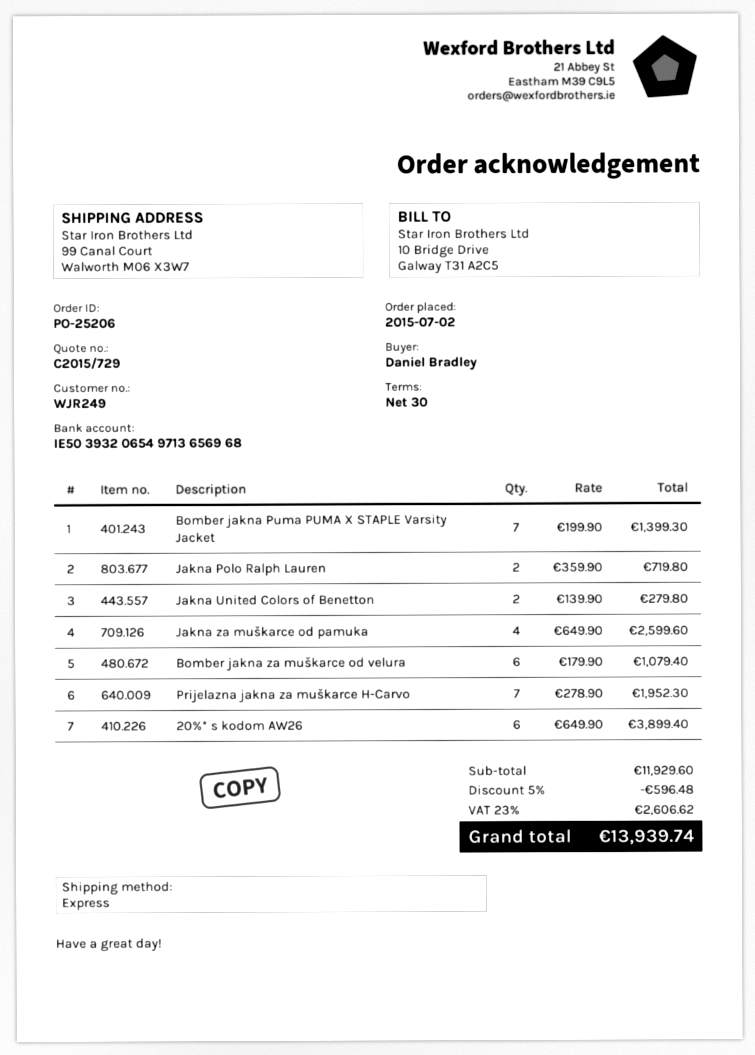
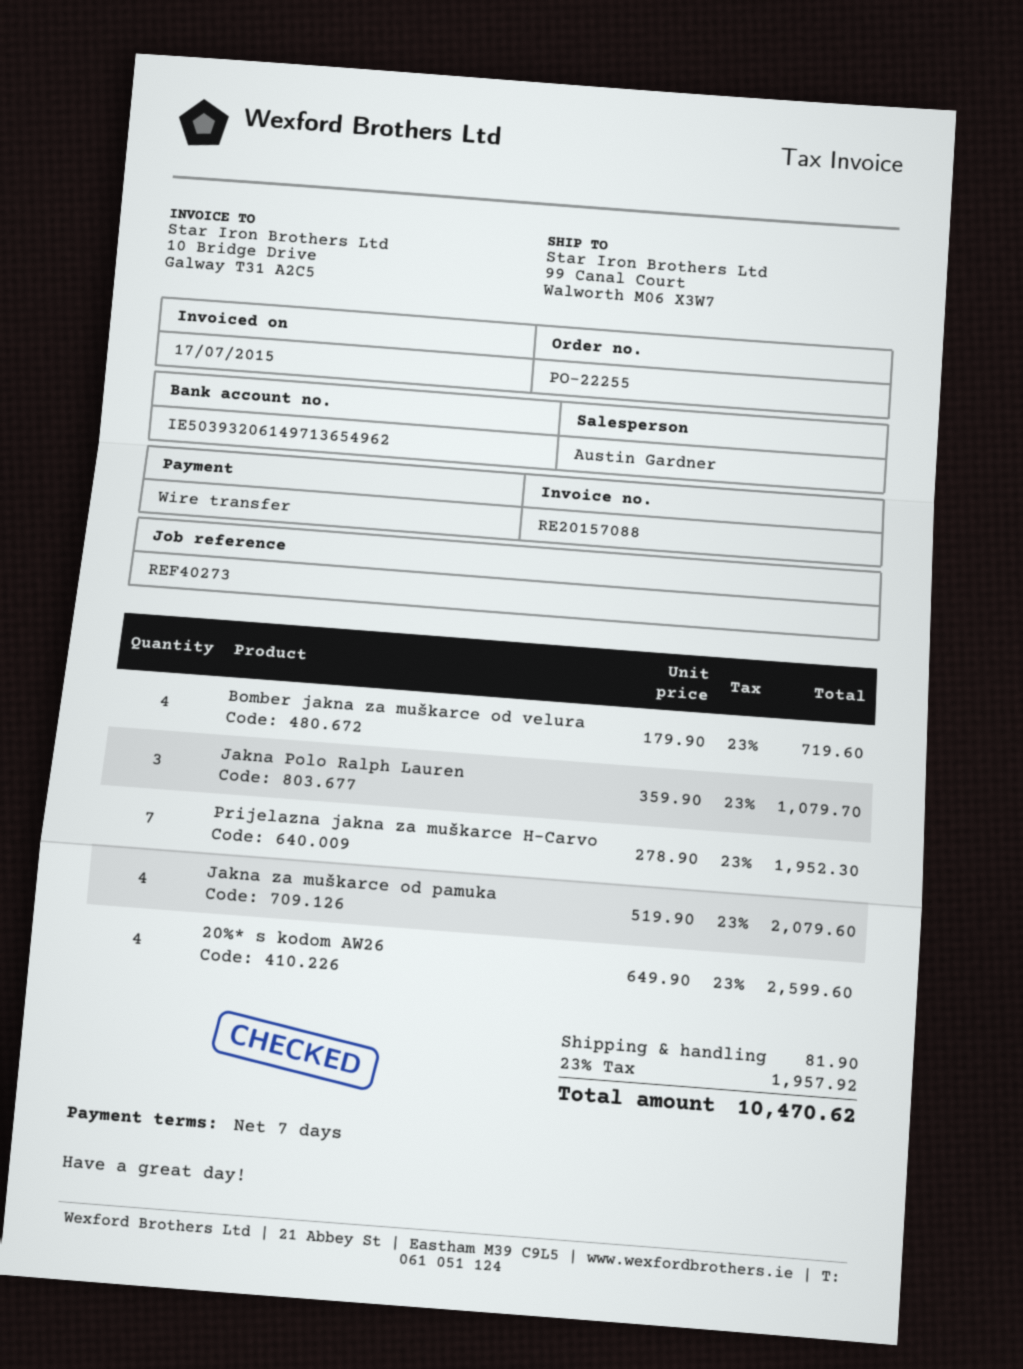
order number: PO-25206 -> PO-22255
payment terms: 30 days -> 7 days
bank account: IE50393206549713656968 -> IE50393206149713654962
Bomber jakna Puma PUMA X STAPLE Varsity Jacket: 7 x 199.90 = 1399.30 -> none
Jakna Polo Ralph Lauren: 2 x 359.90 = 719.80 -> 3 x 359.90 = 1079.70
Jakna United Colors of Benetton: 2 x 139.90 = 279.80 -> none
Jakna za muškarce od pamuka: 4 x 649.90 = 2599.60 -> 4 x 519.90 = 2079.60
Bomber jakna za muškarce od velura: 6 x 179.90 = 1079.40 -> 4 x 179.90 = 719.60
20%* s kodom AW26: 6 x 649.90 = 3899.40 -> 4 x 649.90 = 2599.60
discount: 5% = 596.48 -> none
shipping: none -> 81.90
tax: 23% = 2606.62 -> 23% = 1957.92
total: 13939.74 -> 10470.62

